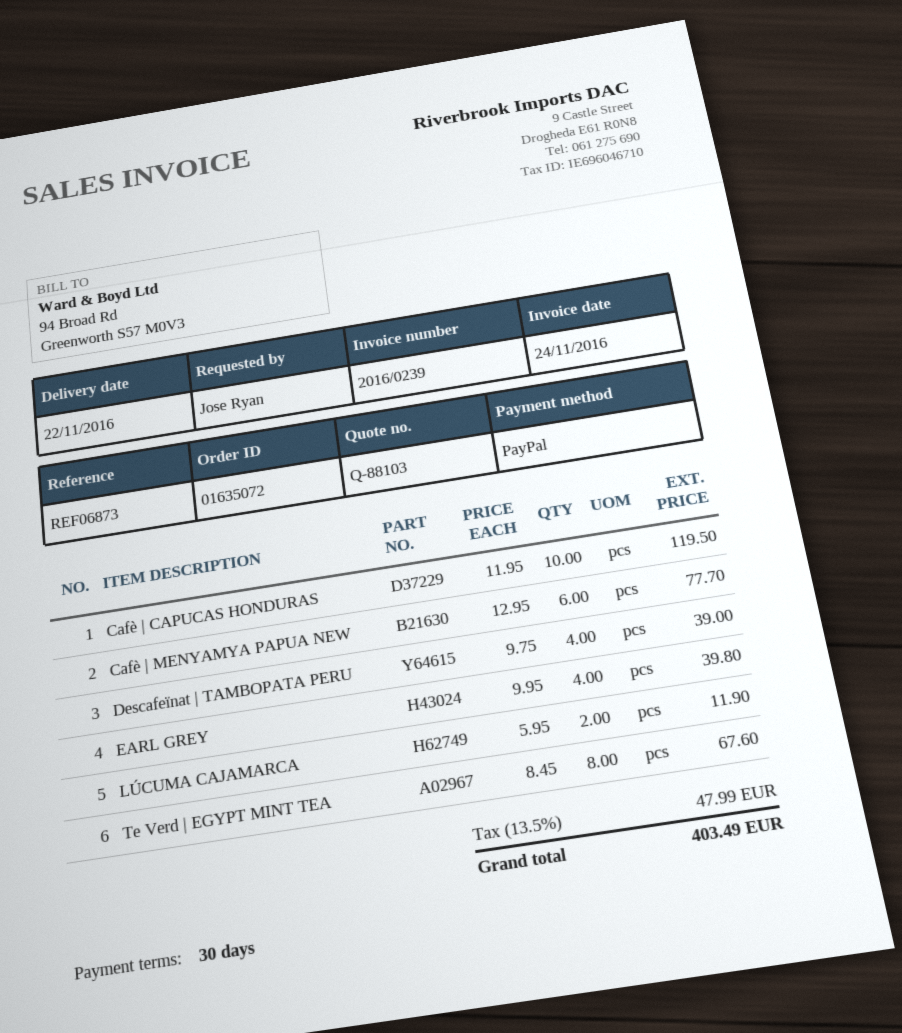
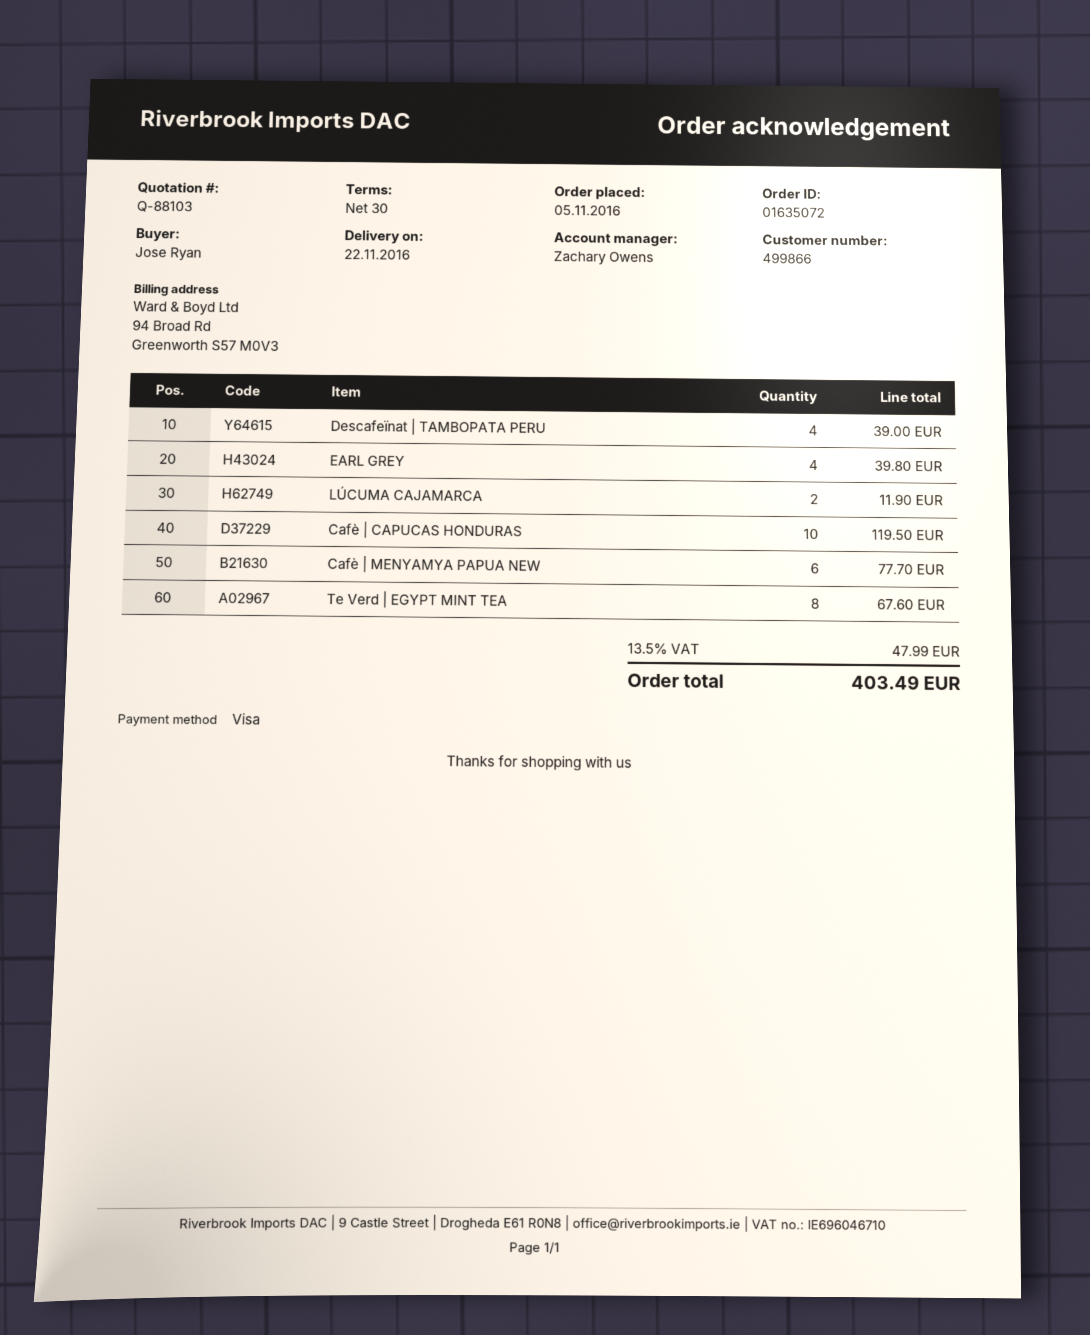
payment method: PayPal -> Visa

